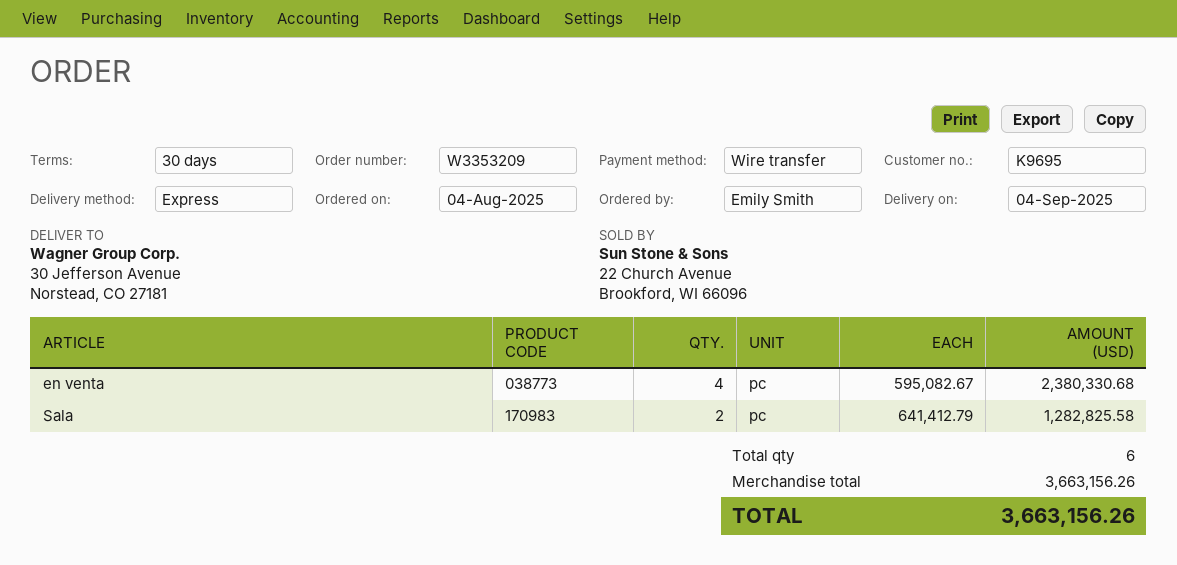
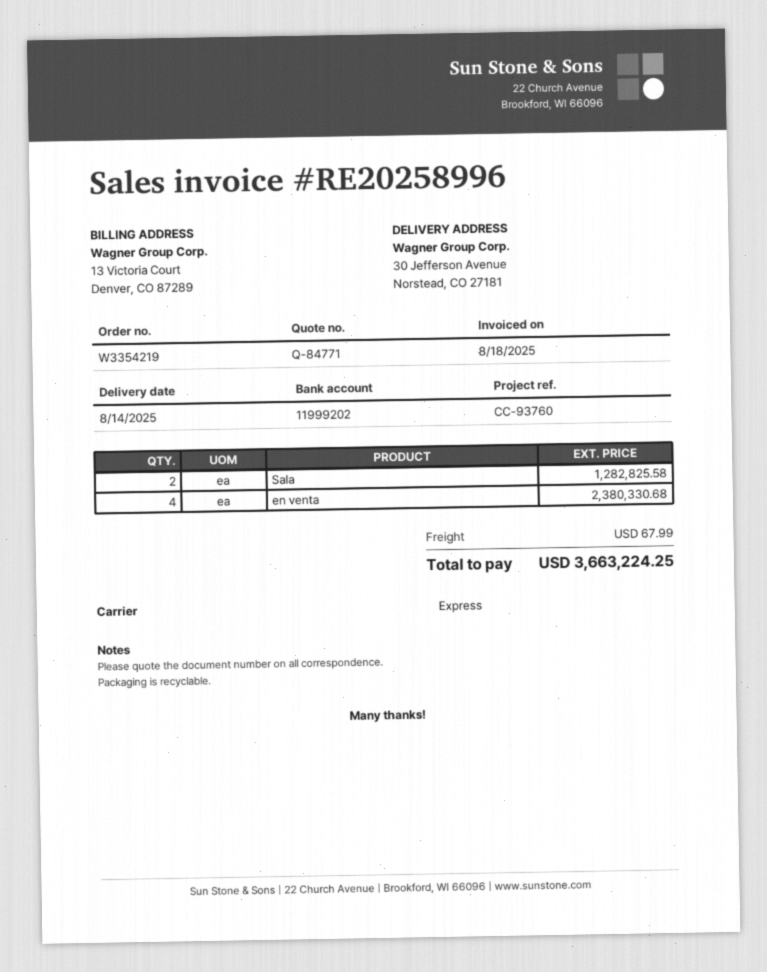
order number: W3353209 -> W3354219
delivery date: 2025-09-04 -> 2025-08-14
shipping: none -> 67.99
total: 3663156.26 -> 3663224.25

